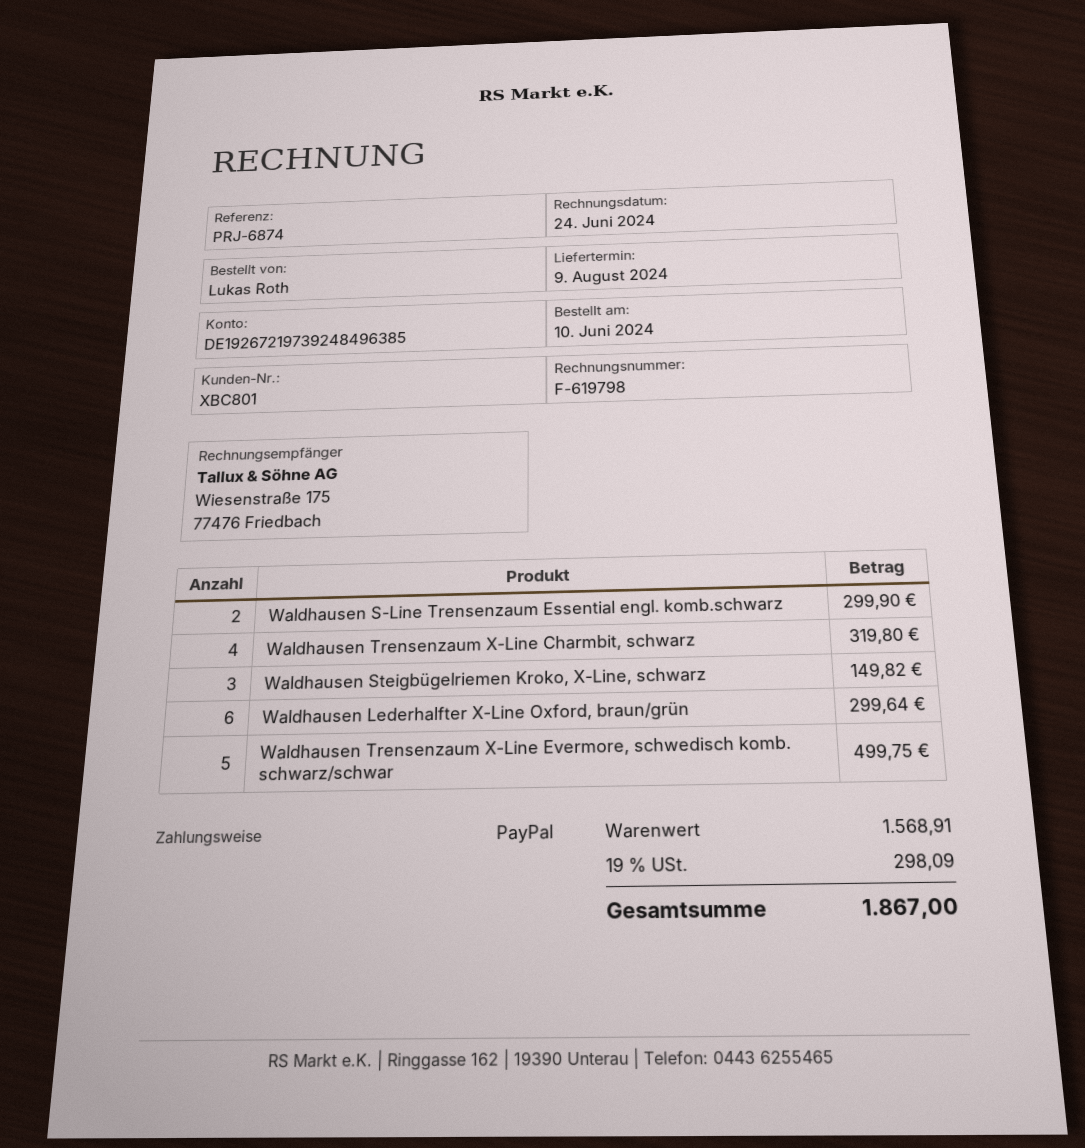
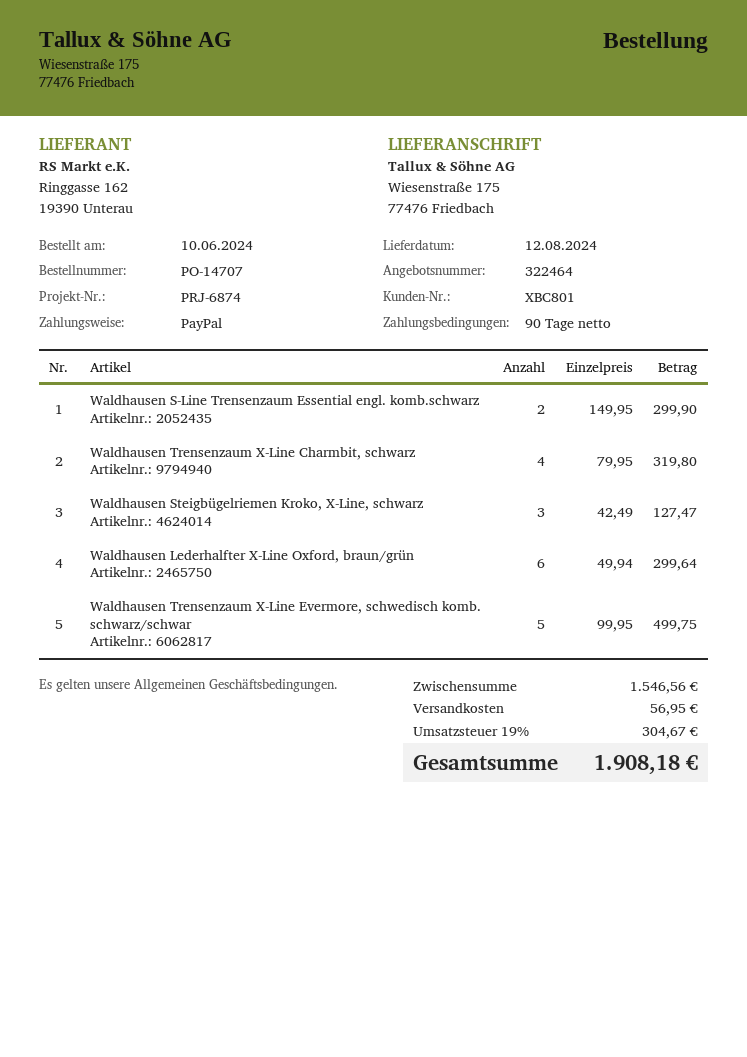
delivery date: 2024-08-09 -> 2024-08-12
Waldhausen Steigbügelriemen Kroko, X-Line, schwarz: 3 for 149.82 -> 3 for 127.47
subtotal: 1568.91 -> 1546.56
shipping: none -> 56.95
tax: 19% = 298.09 -> 19% = 304.67
total: 1867.00 -> 1908.18

